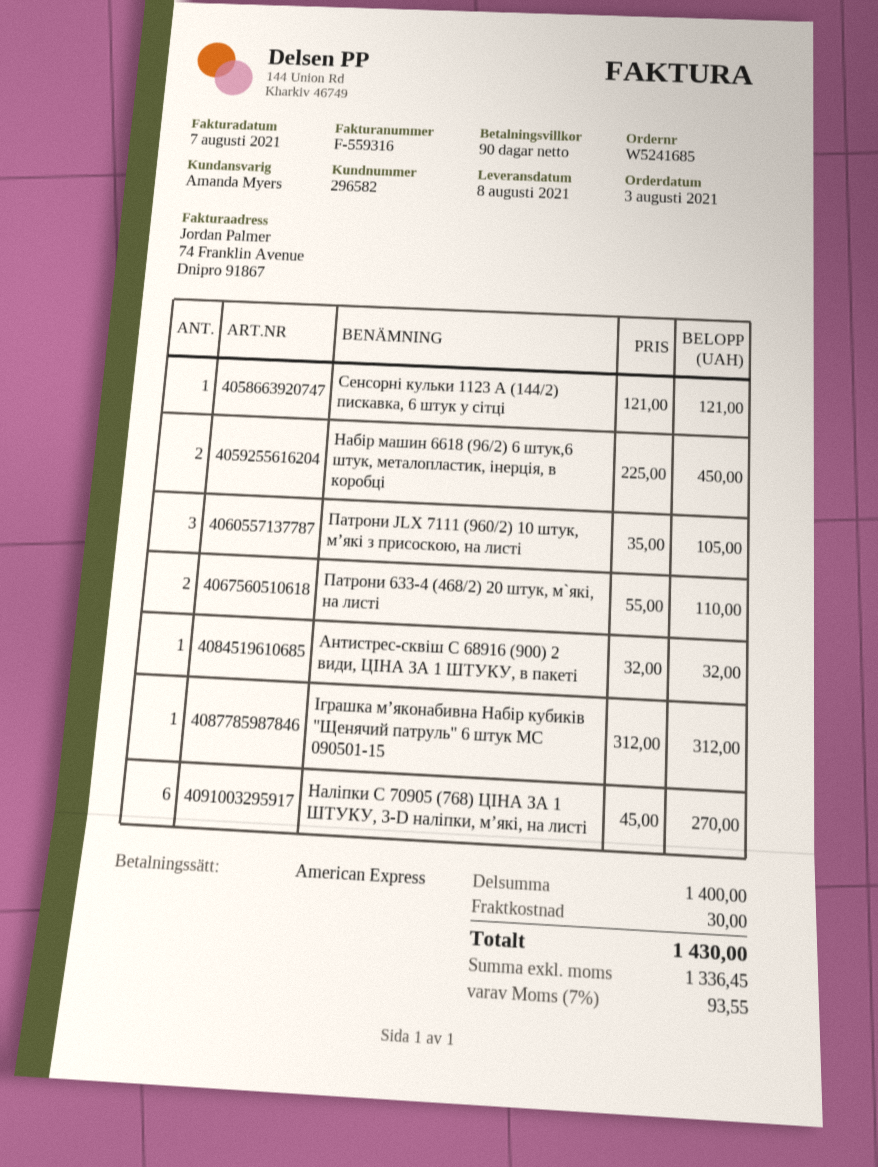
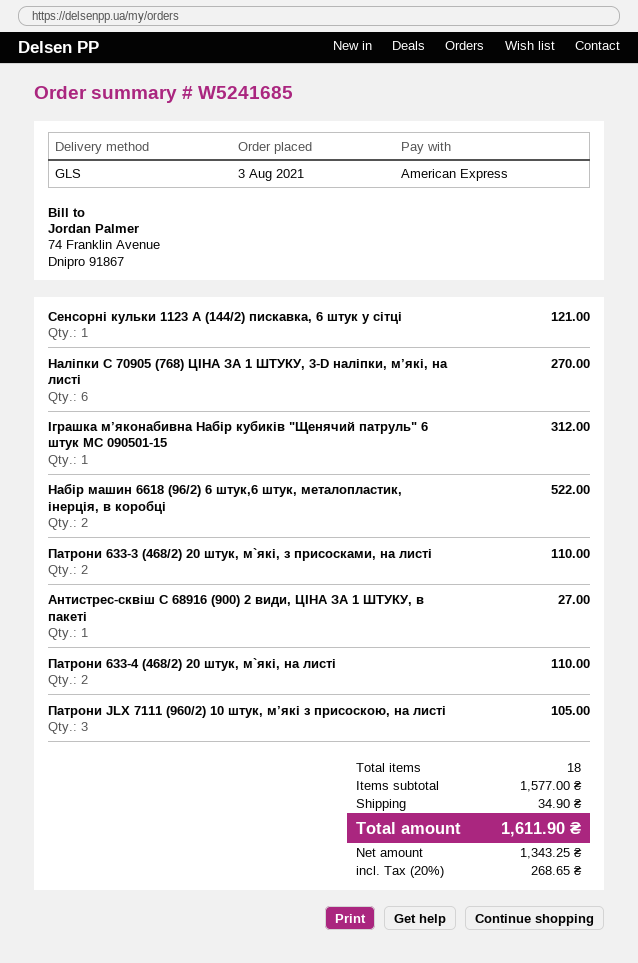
Набір машин 6618 (96/2) 6 штук,6 штук, металопластик, інерція, в коробці: 2 for 450.00 -> 2 for 522.00
Антистрес-сквіш C 68916 (900) 2 види, ЦІНА ЗА 1 ШТУКУ, в пакеті: 1 for 32.00 -> 1 for 27.00
Патрони 633-3 (468/2) 20 штук, м`які, з присосками, на листі: none -> 2 for 110.00
subtotal: 1400.00 -> 1577.00
shipping: 30.00 -> 34.90
net: 1336.45 -> 1343.25
tax: 7% = 93.55 -> 20% = 268.65
total: 1430.00 -> 1611.90

